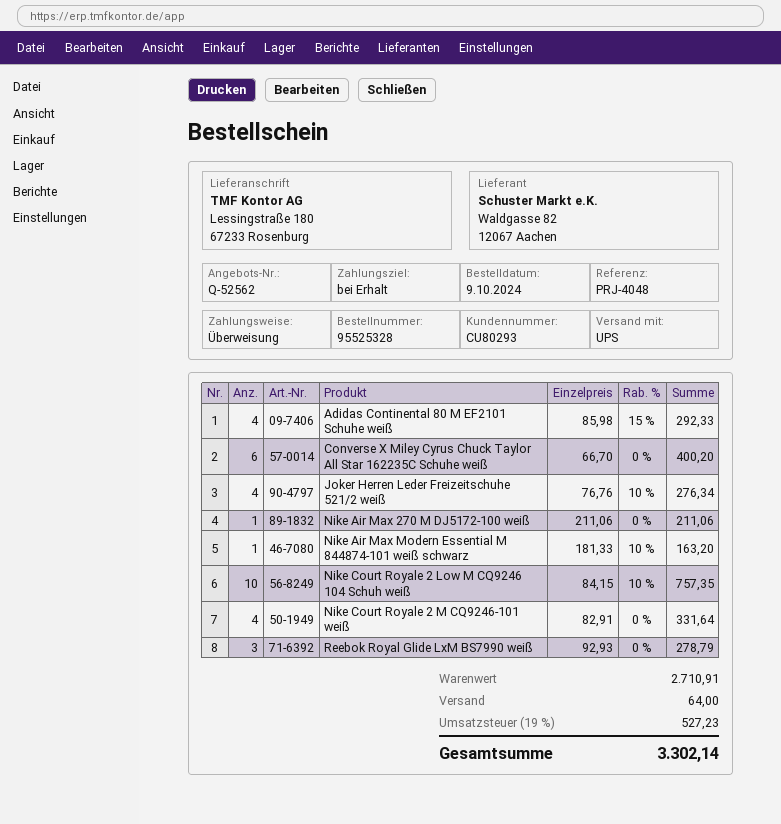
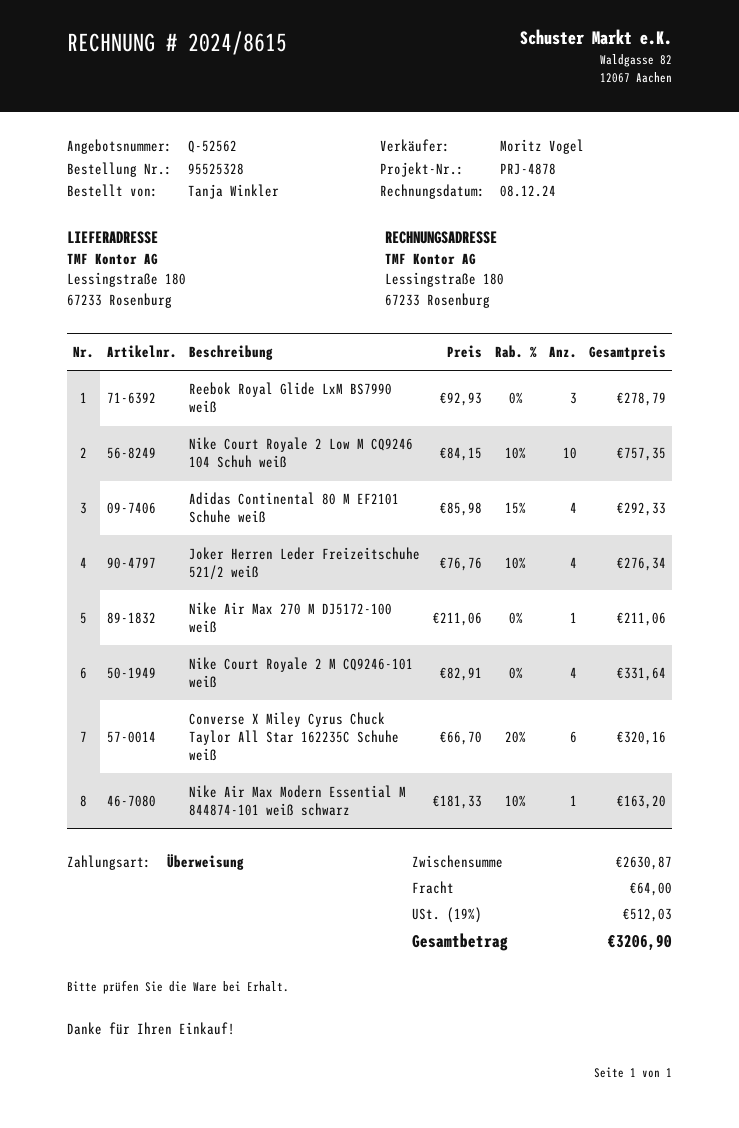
reference: PRJ-4048 -> PRJ-4878
Converse X Miley Cyrus Chuck Taylor All Star 162235C Schuhe weiß: 6 x 66.70 = 400.20 -> 6 x 66.70 - 20% = 320.16
subtotal: 2710.91 -> 2630.87
tax: 19% = 527.23 -> 19% = 512.03
total: 3302.14 -> 3206.90

